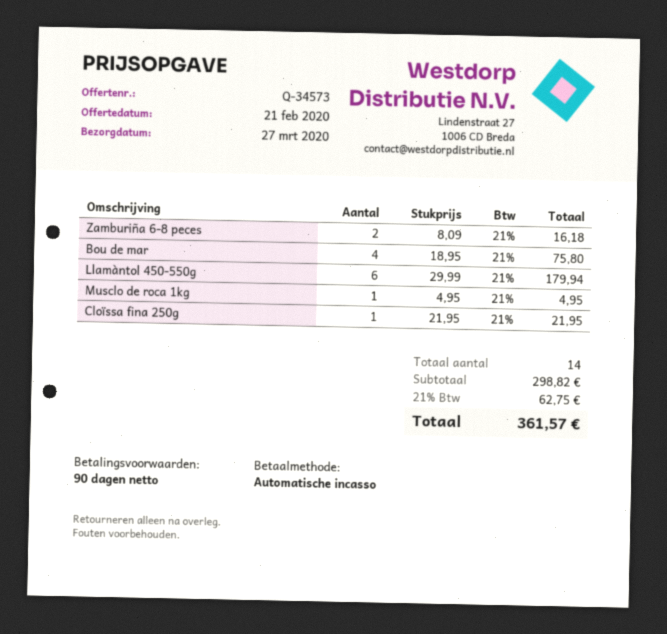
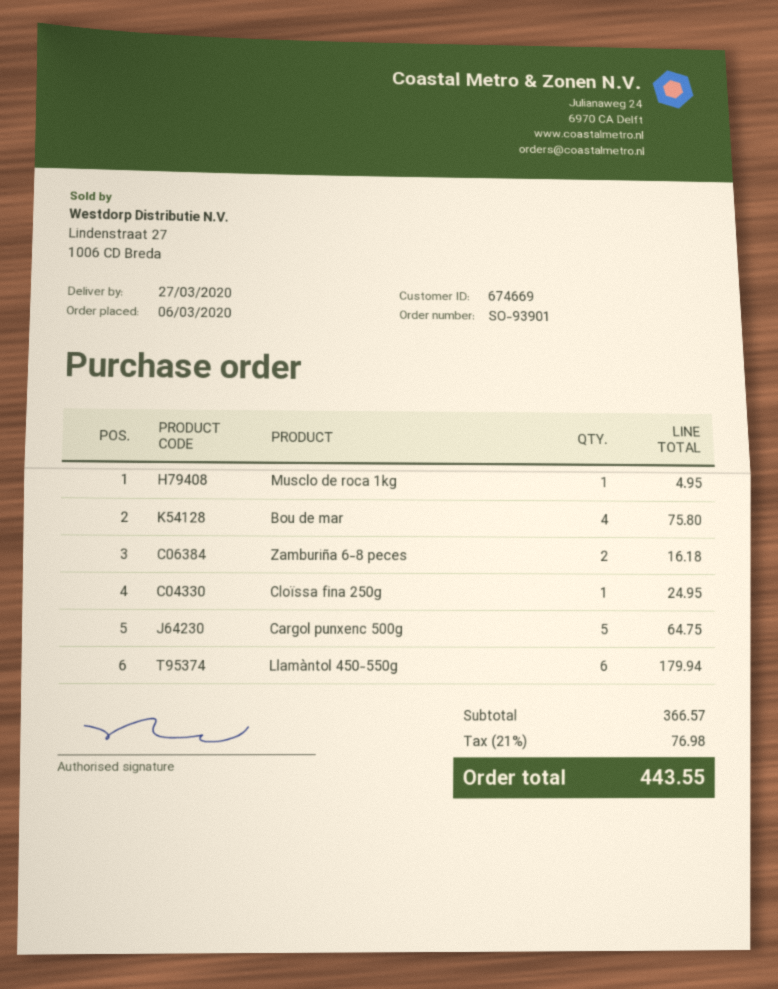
Cloïssa fina 250g: 1 for 21.95 -> 1 for 24.95
Cargol punxenc 500g: none -> 5 for 64.75
subtotal: 298.82 -> 366.57
tax: 21% = 62.75 -> 21% = 76.98
total: 361.57 -> 443.55

